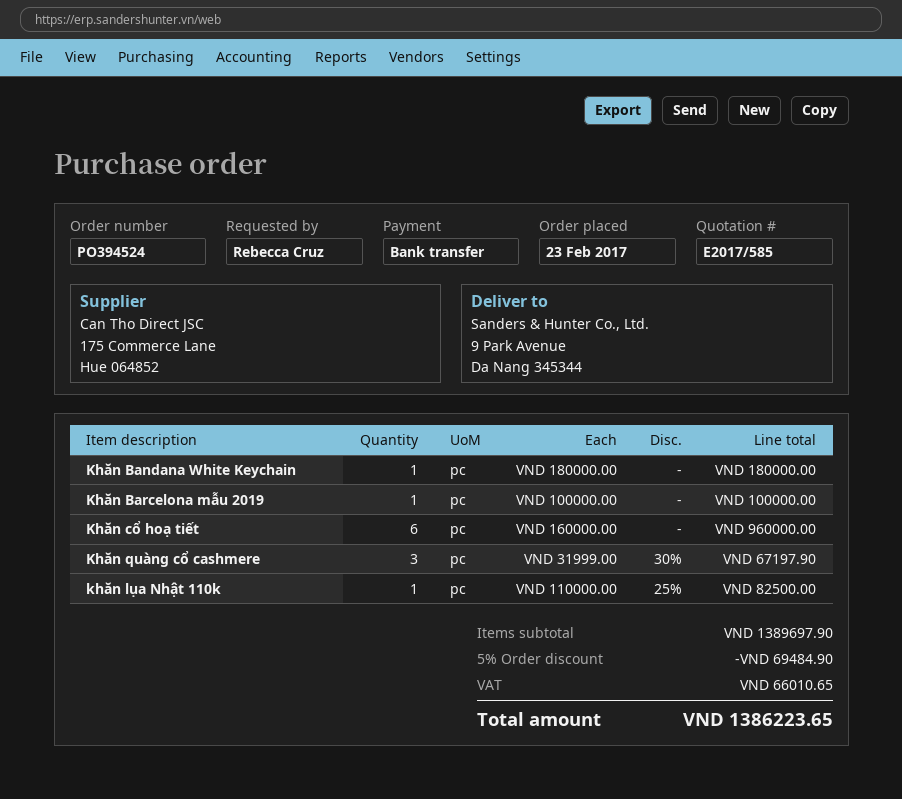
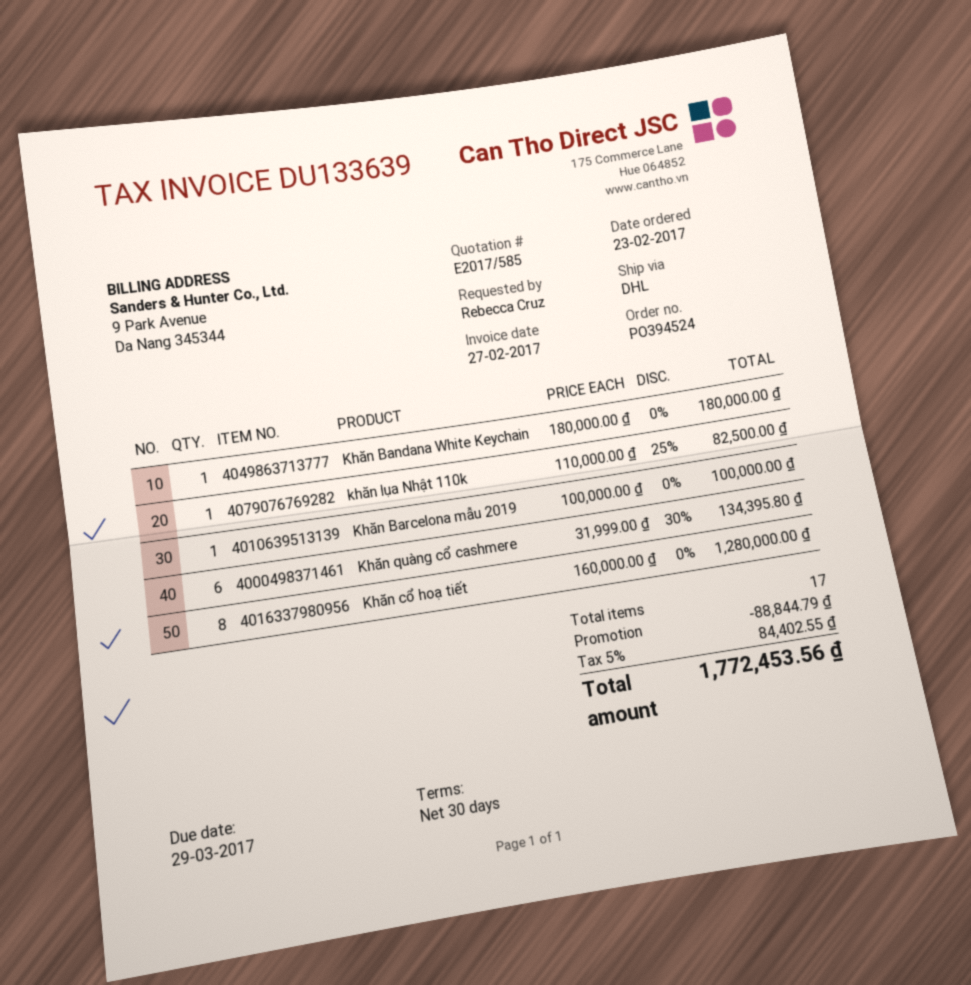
Khăn cổ hoạ tiết: 6 x 160000.00 = 960000.00 -> 8 x 160000.00 = 1280000.00
Khăn quàng cổ cashmere: 3 x 31999.00 - 30% = 67197.90 -> 6 x 31999.00 - 30% = 134395.80
discount: 69484.90 -> 88844.79
tax: 66010.65 -> 84402.55
total: 1386223.65 -> 1772453.56

